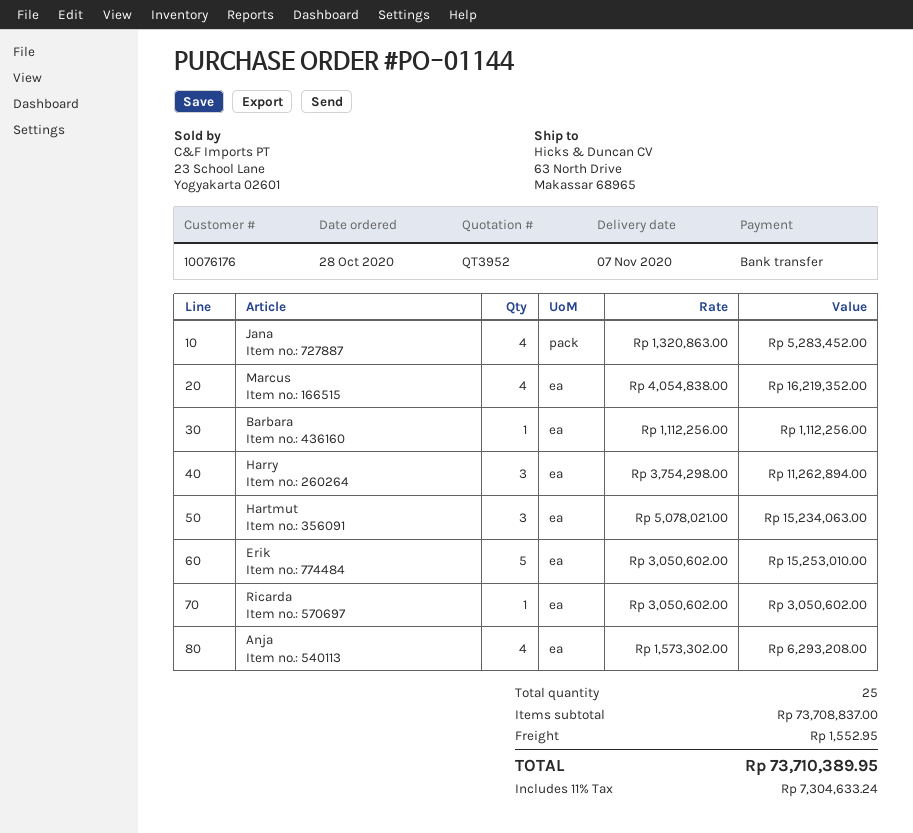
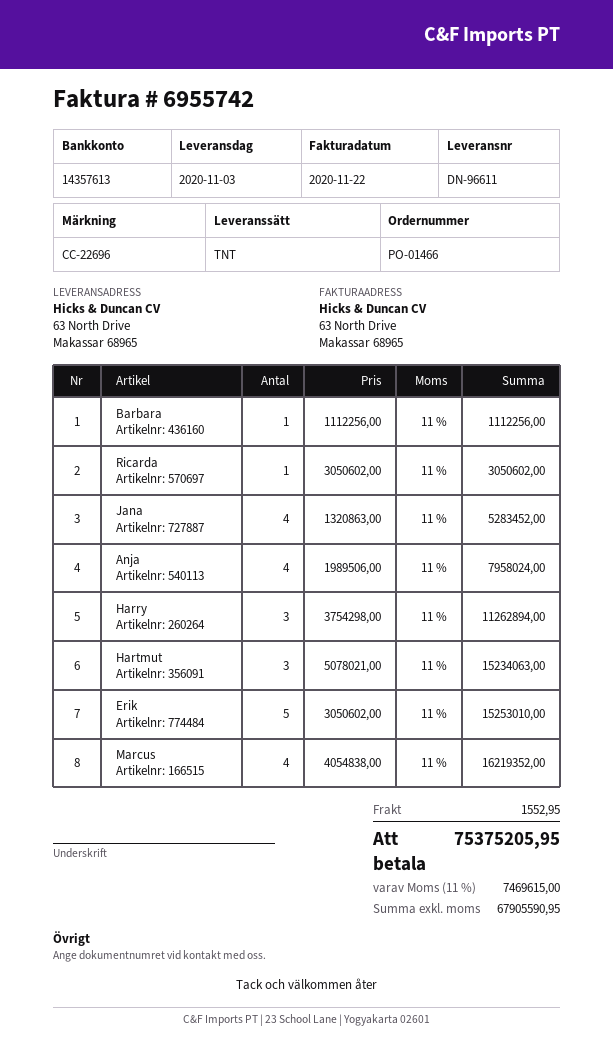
order number: PO-01144 -> PO-01466
delivery date: 2020-11-07 -> 2020-11-03
Anja: 4 x 1573302.00 = 6293208.00 -> 4 x 1989506.00 = 7958024.00
tax: 11% = 7304633.24 -> 11% = 7469615.00
total: 73710389.95 -> 75375205.95

